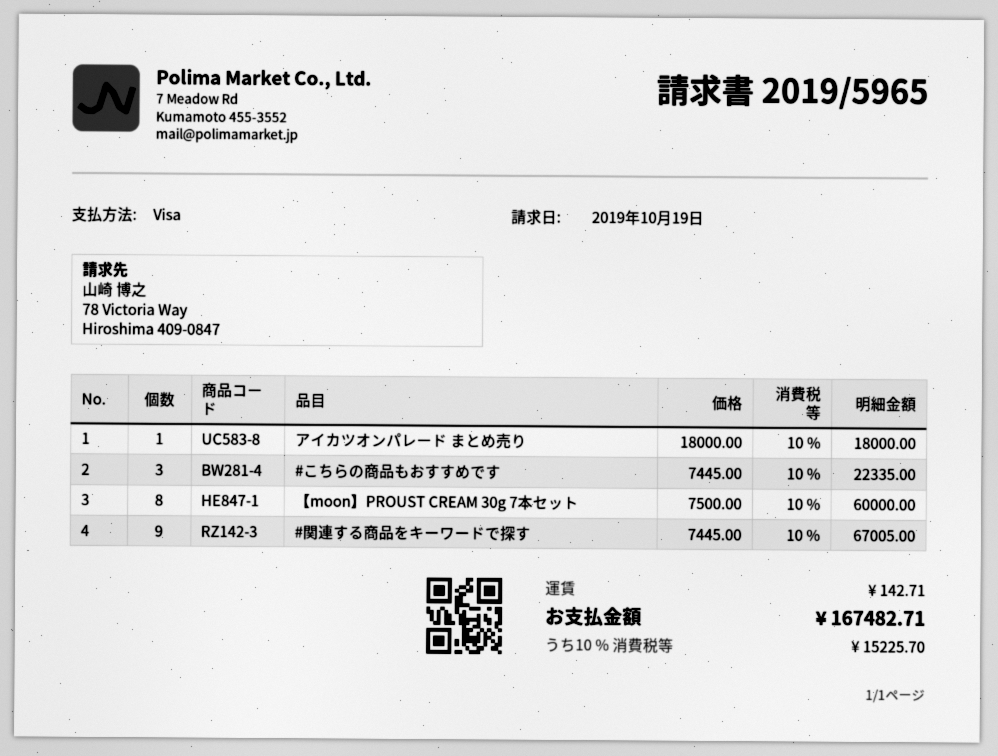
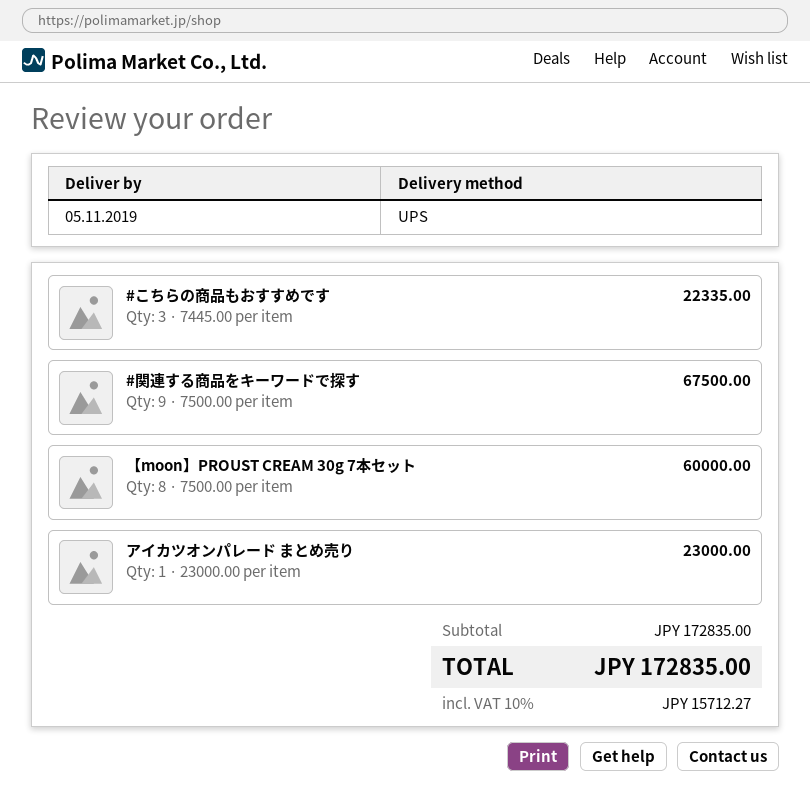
アイカツオンパレード まとめ売り: 1 x 18000.00 = 18000.00 -> 1 x 23000.00 = 23000.00
#関連する商品をキーワードで探す: 9 x 7445.00 = 67005.00 -> 9 x 7500.00 = 67500.00
shipping: 142.71 -> none
tax: 10% = 15225.70 -> 10% = 15712.27
total: 167482.71 -> 172835.00

